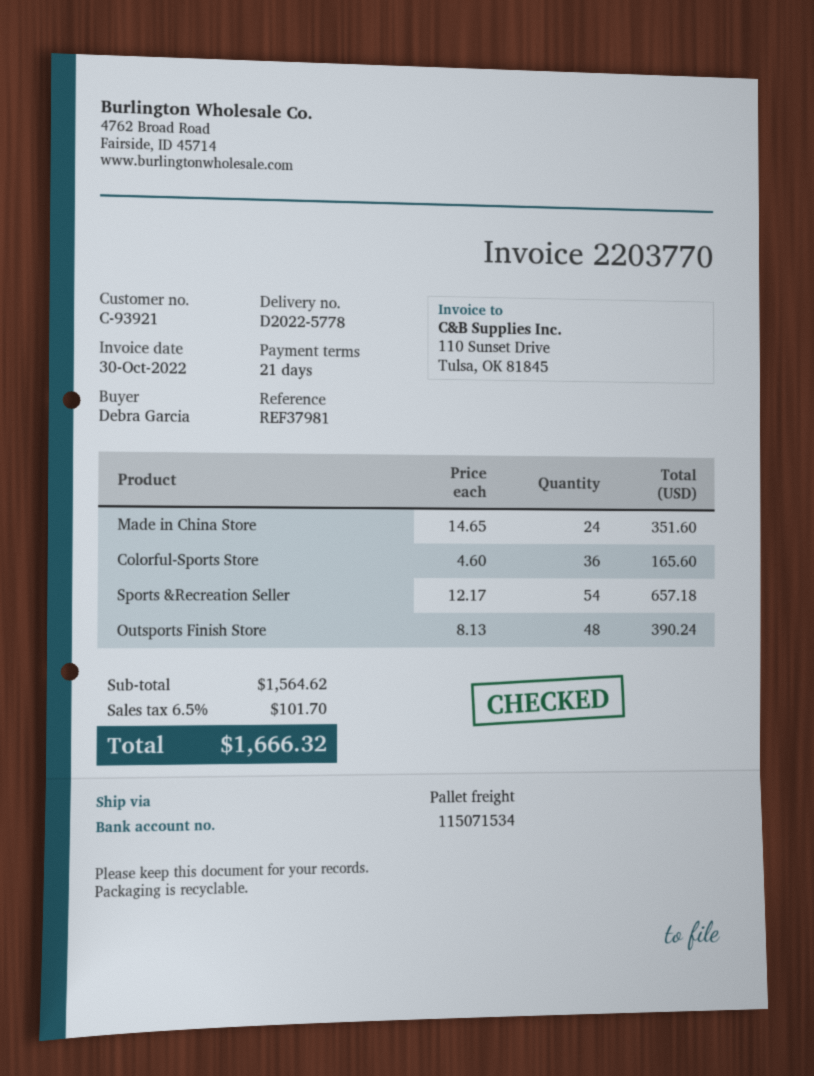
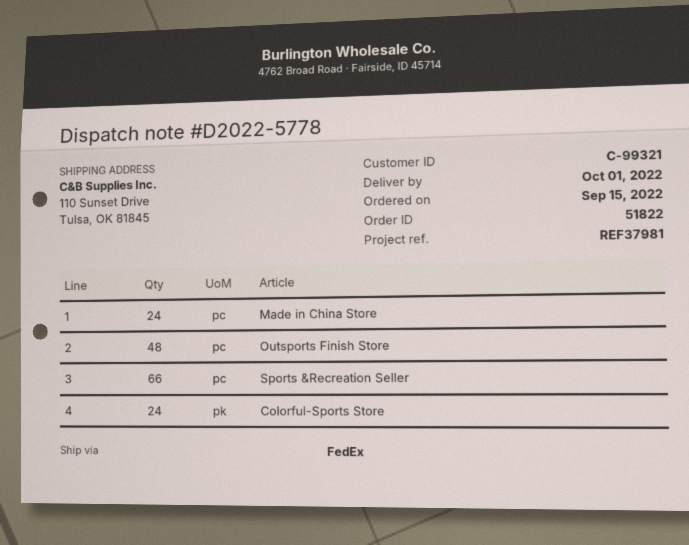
customer number: C-93921 -> C-99321
shipping method: pallet freight -> FedEx
Colorful-Sports Store: 36 -> 24
Sports &Recreation Seller: 54 -> 66

